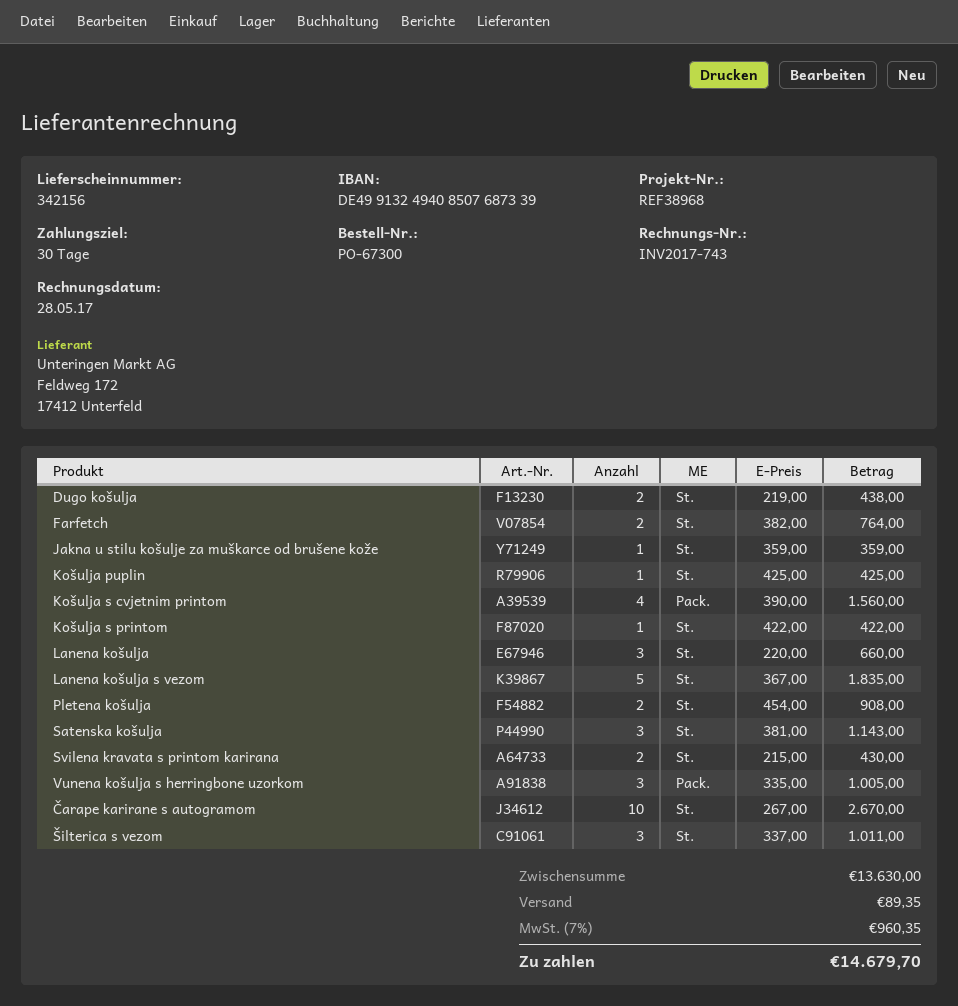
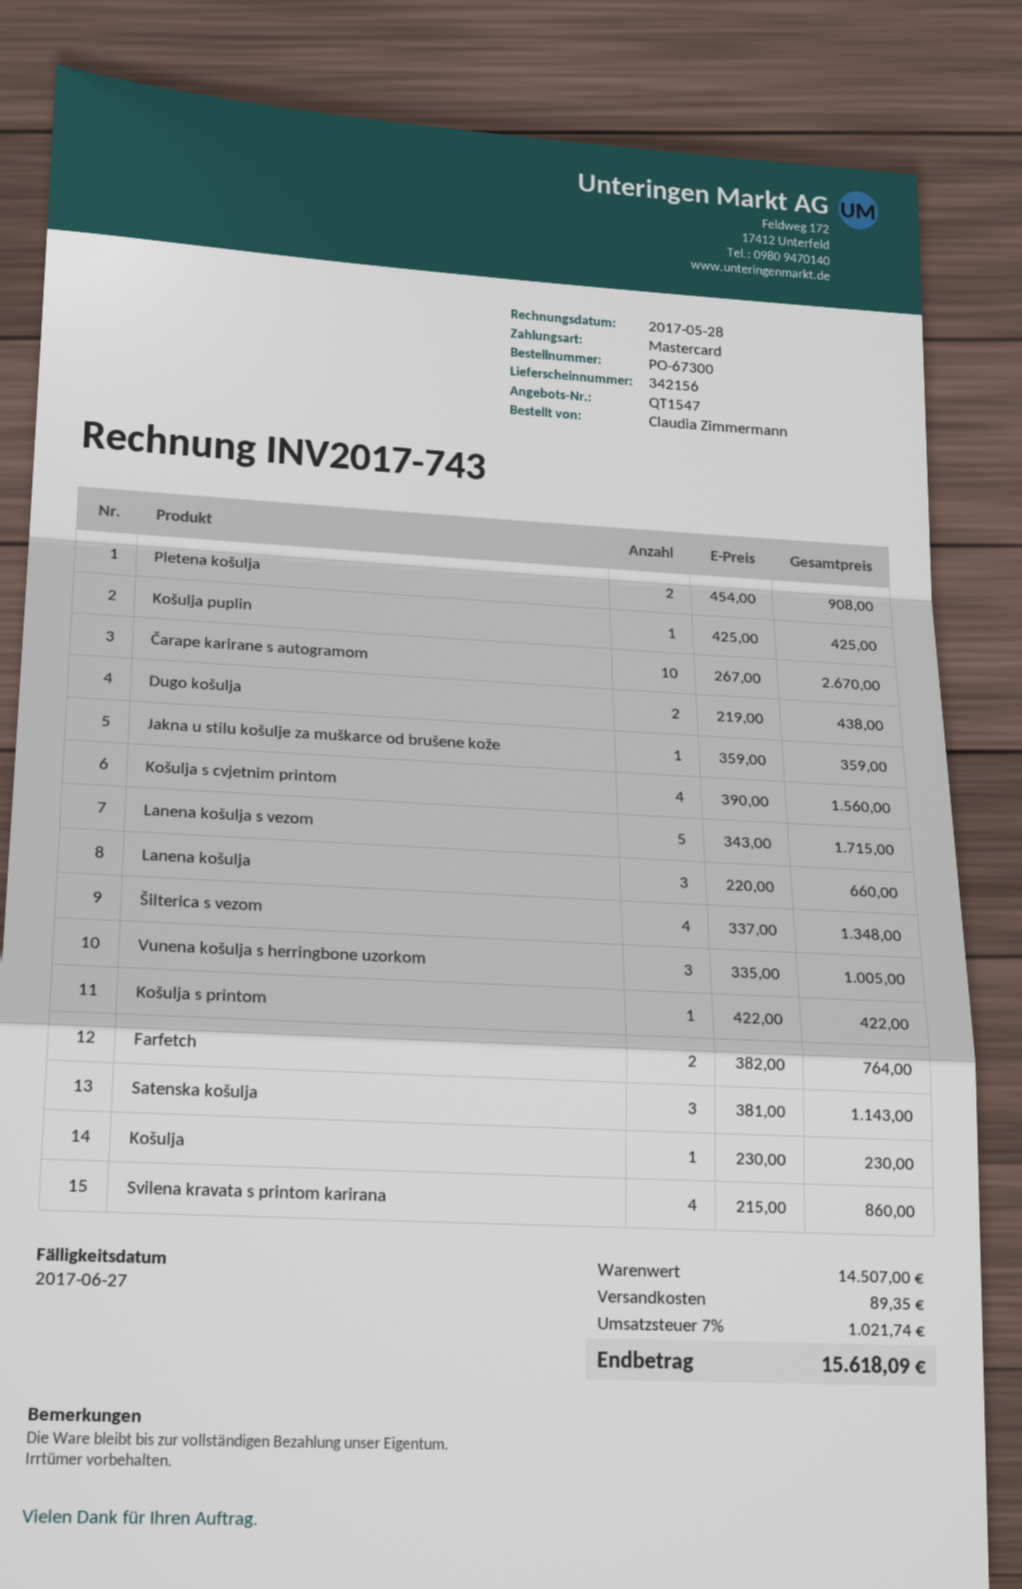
Lanena košulja s vezom: 5 x 367.00 = 1835.00 -> 5 x 343.00 = 1715.00
Svilena kravata s printom karirana: 2 x 215.00 = 430.00 -> 4 x 215.00 = 860.00
Šilterica s vezom: 3 x 337.00 = 1011.00 -> 4 x 337.00 = 1348.00
Košulja: none -> 1 x 230.00 = 230.00
subtotal: 13630.00 -> 14507.00
tax: 7% = 960.35 -> 7% = 1021.74
total: 14679.70 -> 15618.09

